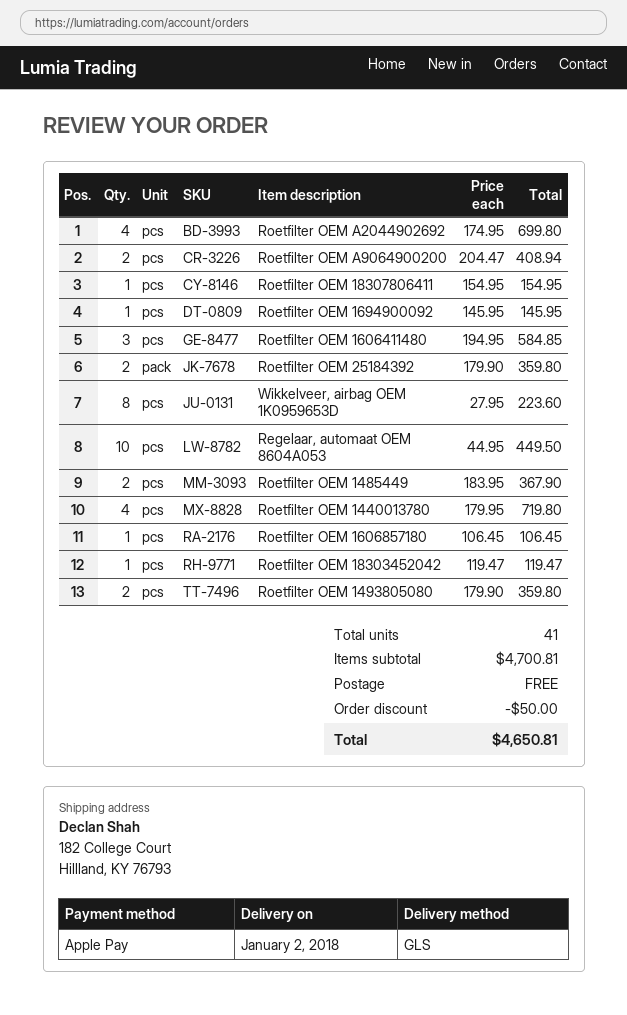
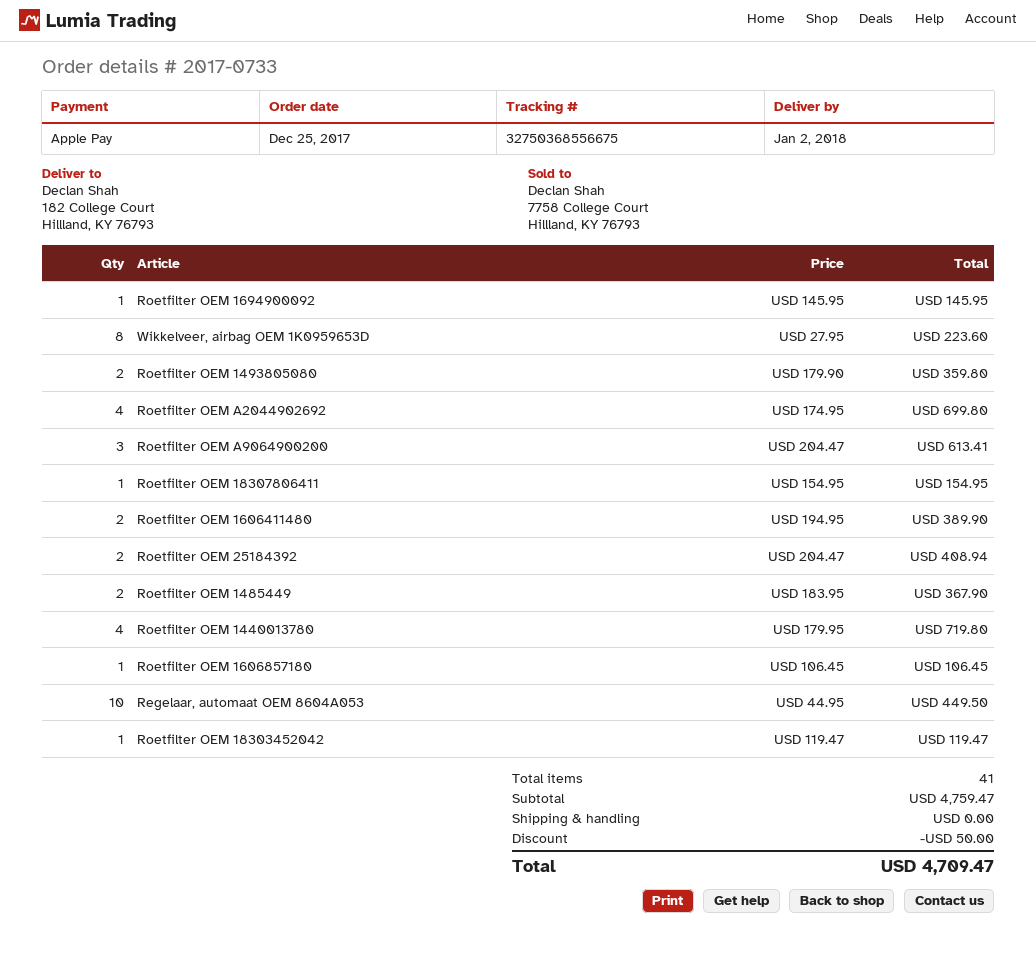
Roetfilter OEM A9064900200: 2 x 204.47 = 408.94 -> 3 x 204.47 = 613.41
Roetfilter OEM 1606411480: 3 x 194.95 = 584.85 -> 2 x 194.95 = 389.90
Roetfilter OEM 25184392: 2 x 179.90 = 359.80 -> 2 x 204.47 = 408.94
subtotal: 4700.81 -> 4759.47
total: 4650.81 -> 4709.47

